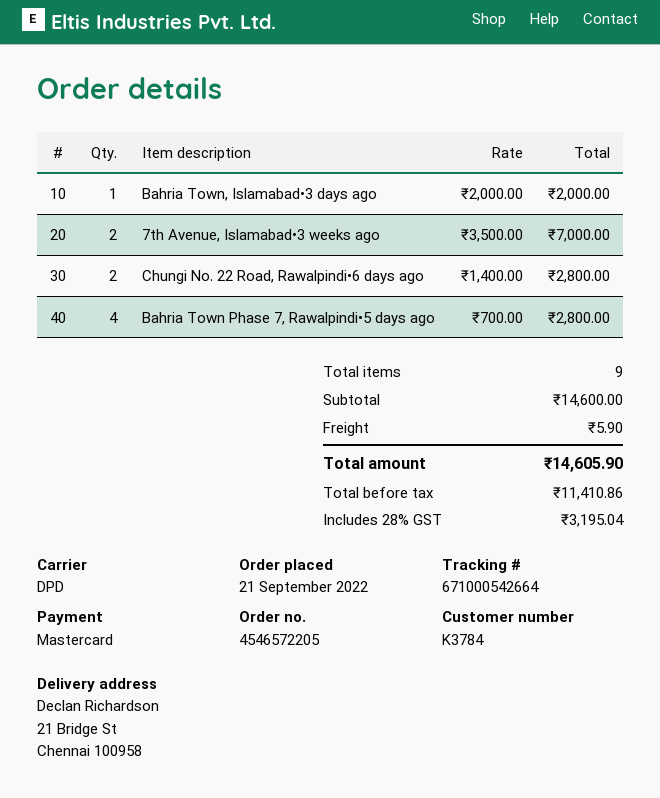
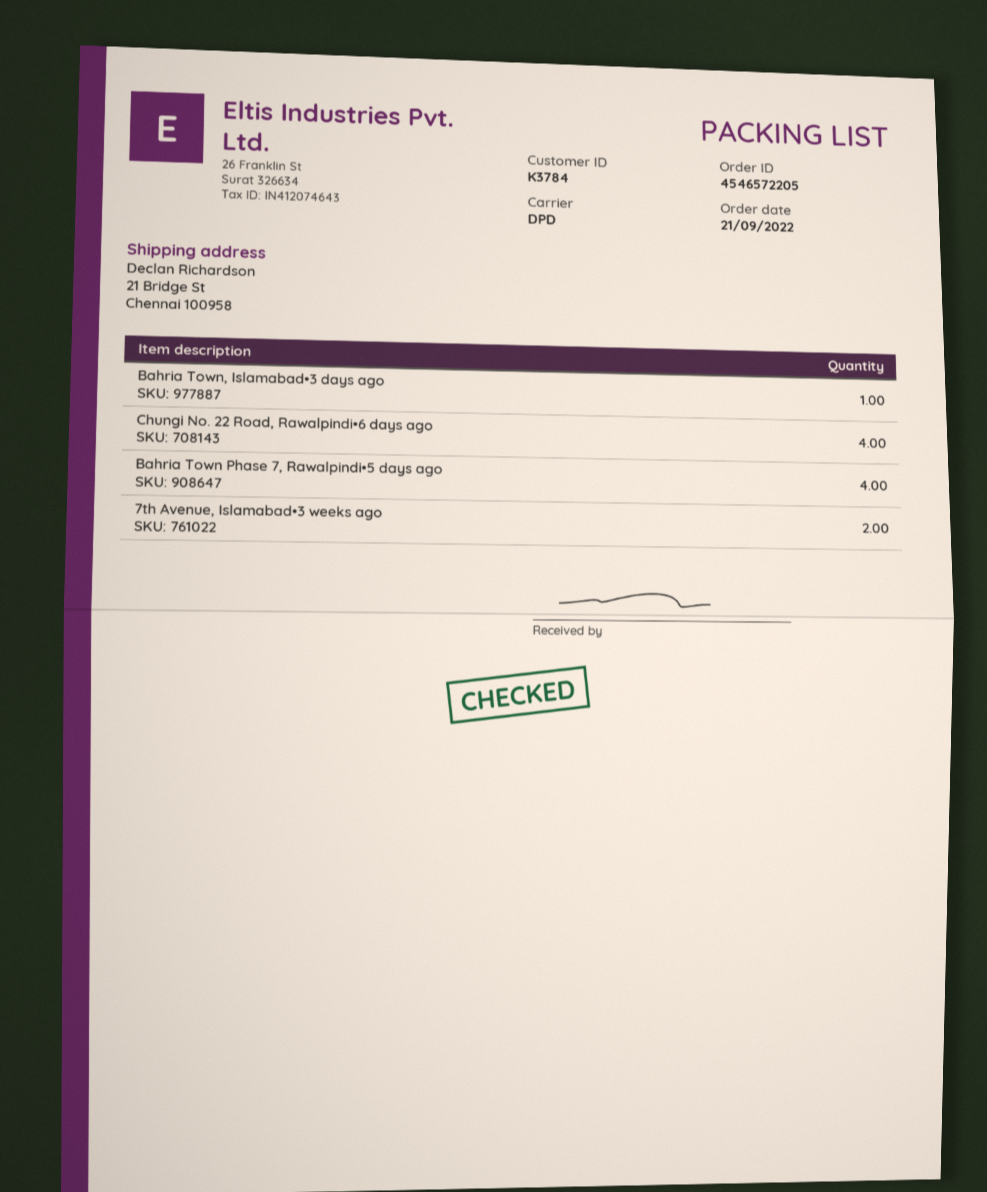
Chungi No. 22 Road, Rawalpindi•6 days ago: 2 -> 4

